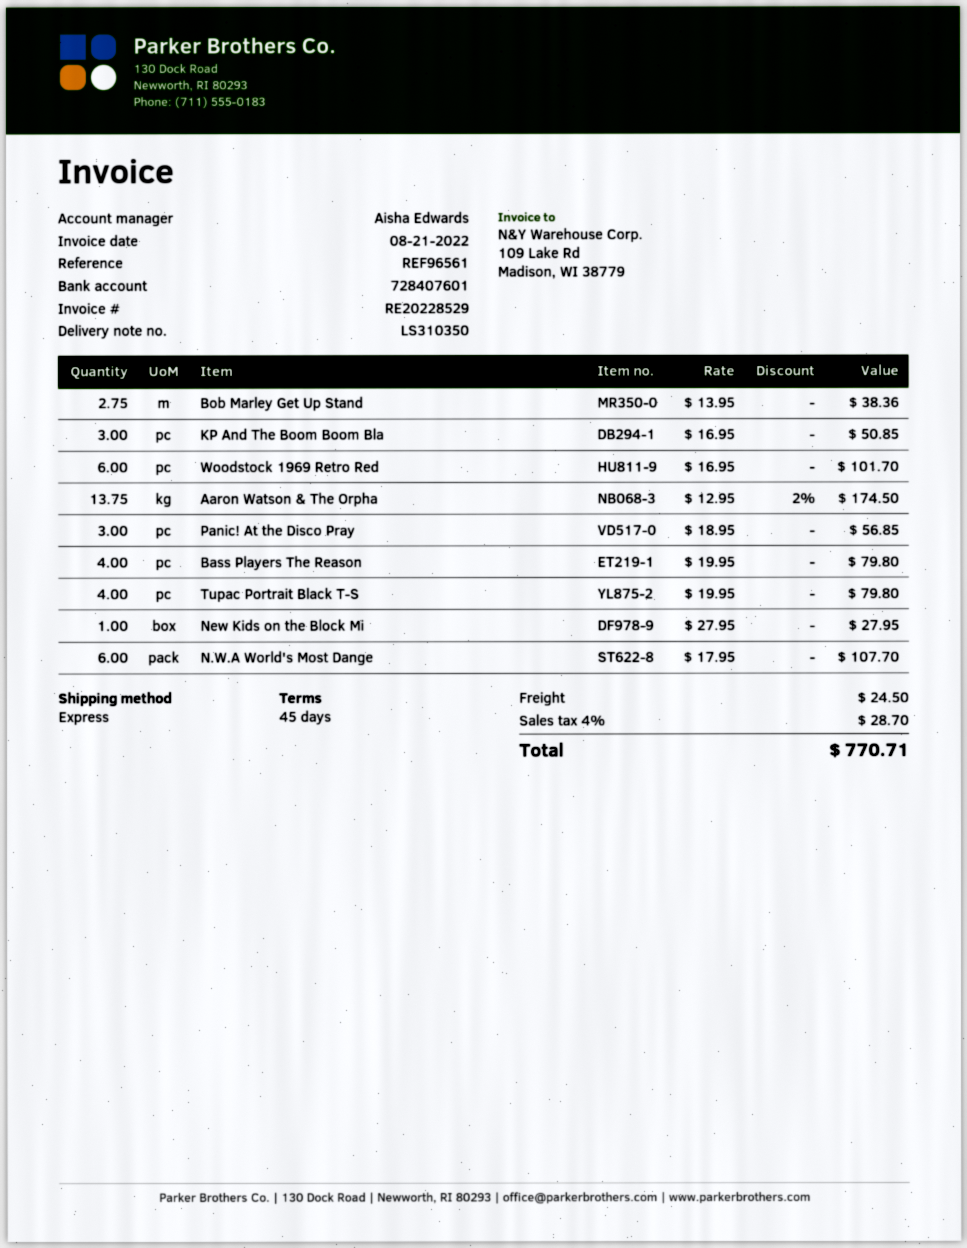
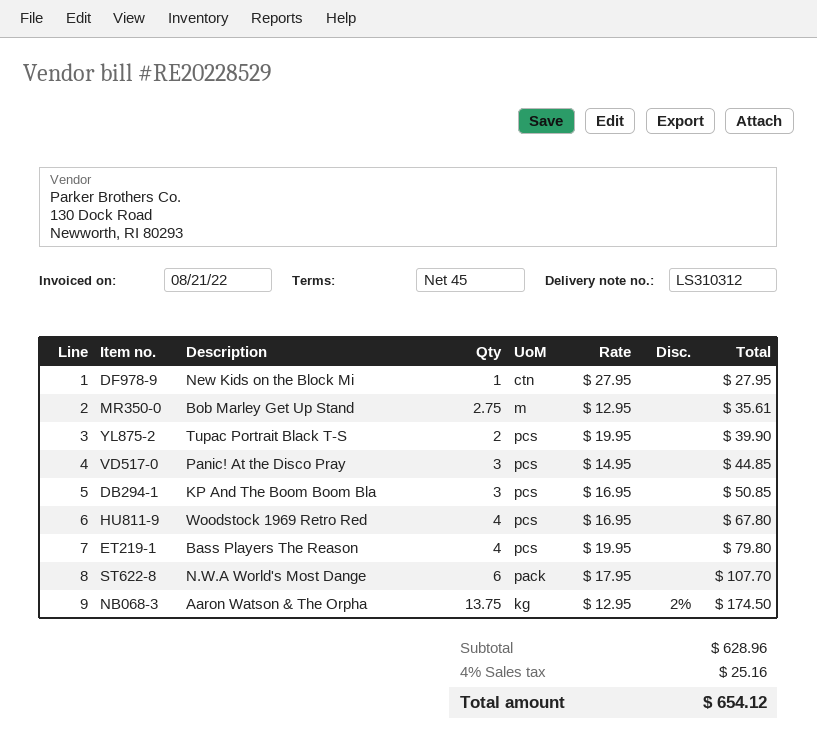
delivery note number: LS310350 -> LS310312
Bob Marley Get Up Stand: 2.75 x 13.95 = 38.36 -> 2.75 x 12.95 = 35.61
Woodstock 1969 Retro Red: 6 x 16.95 = 101.70 -> 4 x 16.95 = 67.80
Panic! At the Disco Pray: 3 x 18.95 = 56.85 -> 3 x 14.95 = 44.85
Tupac Portrait Black T-S: 4 x 19.95 = 79.80 -> 2 x 19.95 = 39.90
shipping: 24.50 -> none
tax: 4% = 28.70 -> 4% = 25.16
total: 770.71 -> 654.12

